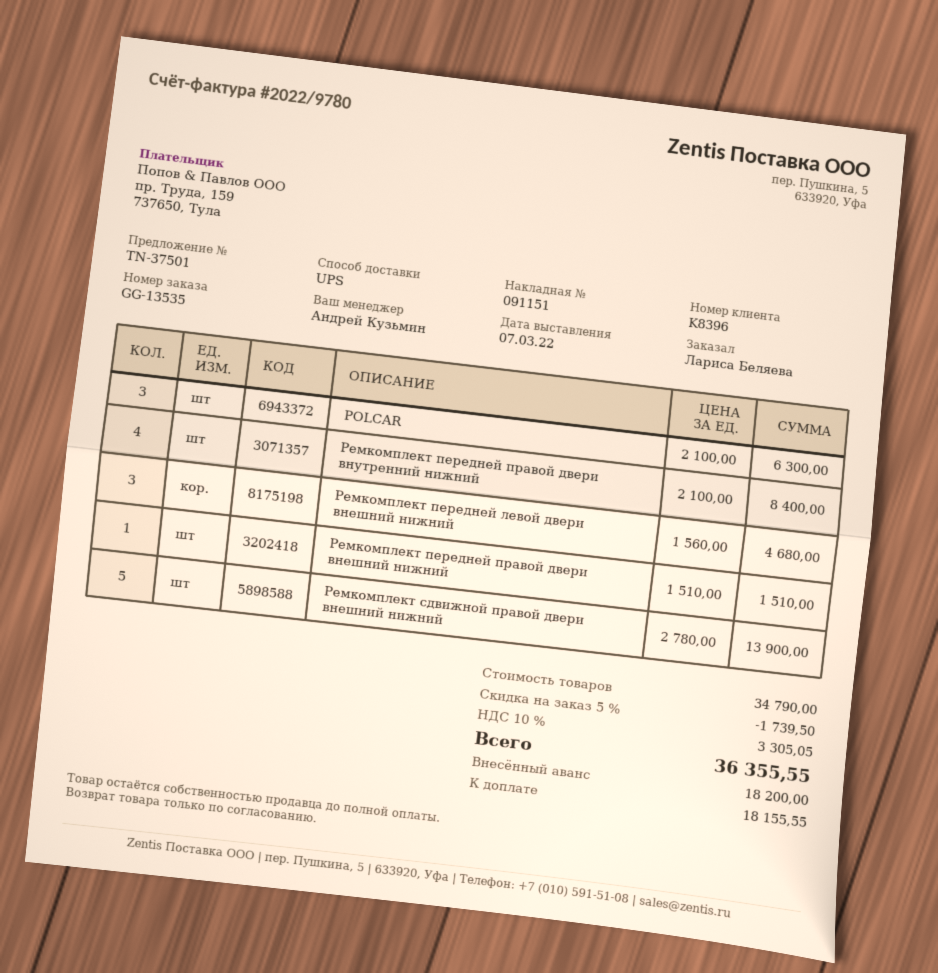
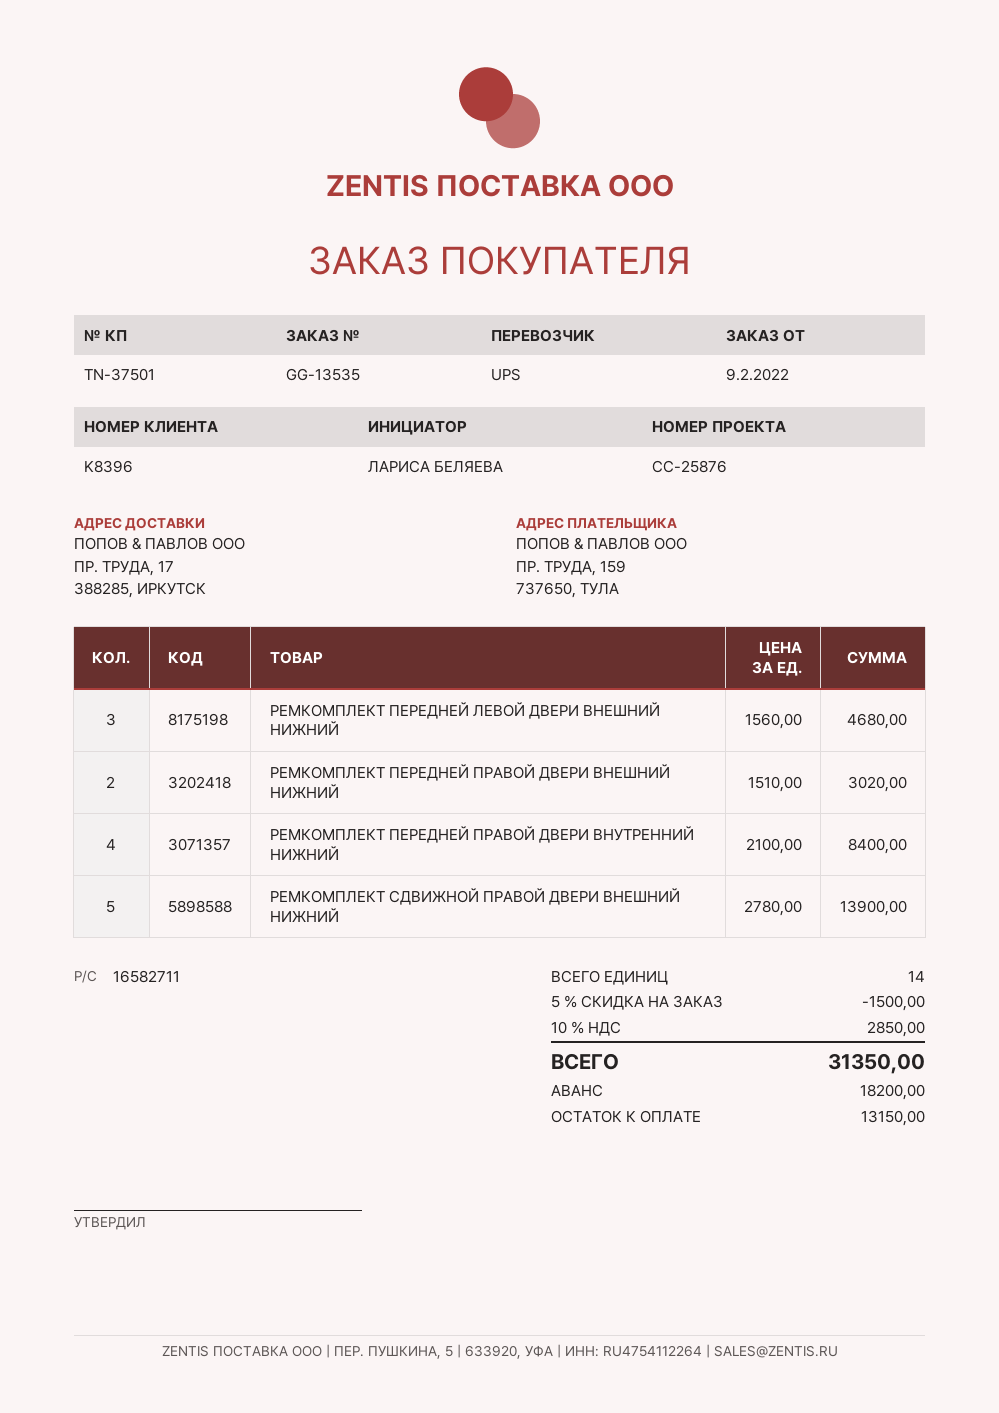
POLCAR: 3 x 2100.00 = 6300.00 -> none
Ремкомплект передней правой двери внешний нижний: 1 x 1510.00 = 1510.00 -> 2 x 1510.00 = 3020.00
discount: 5% = 1739.50 -> 5% = 1500.00
tax: 10% = 3305.05 -> 10% = 2850.00
total: 36355.55 -> 31350.00
balance: 18155.55 -> 13150.00

